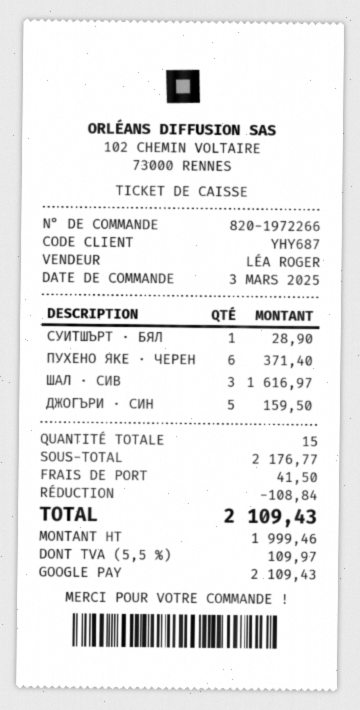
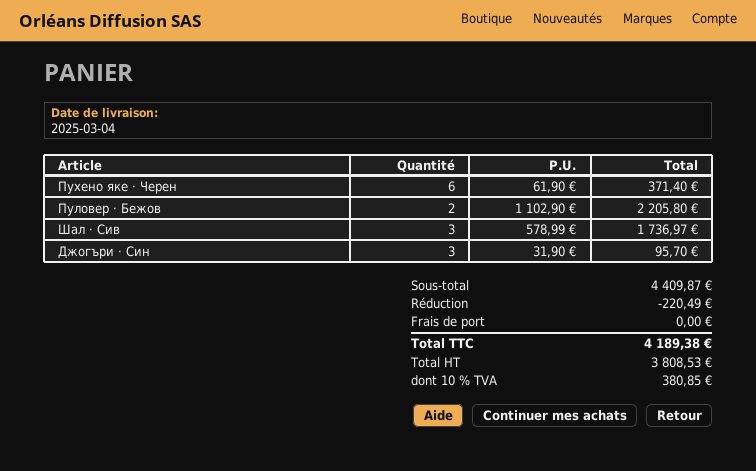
СУИТШЪРТ · БЯЛ: 1 for 28.90 -> none
ШАЛ · СИВ: 3 for 1616.97 -> 3 for 1736.97
ДЖОГЪРИ · СИН: 5 for 159.50 -> 3 for 95.70
Пуловер · Бежов: none -> 2 for 2205.80
subtotal: 2176.77 -> 4409.87
discount: 108.84 -> 220.49
shipping: 41.50 -> 0.00
net: 1999.46 -> 3808.53
tax: 5.5% = 109.97 -> 10% = 380.85
total: 2109.43 -> 4189.38

